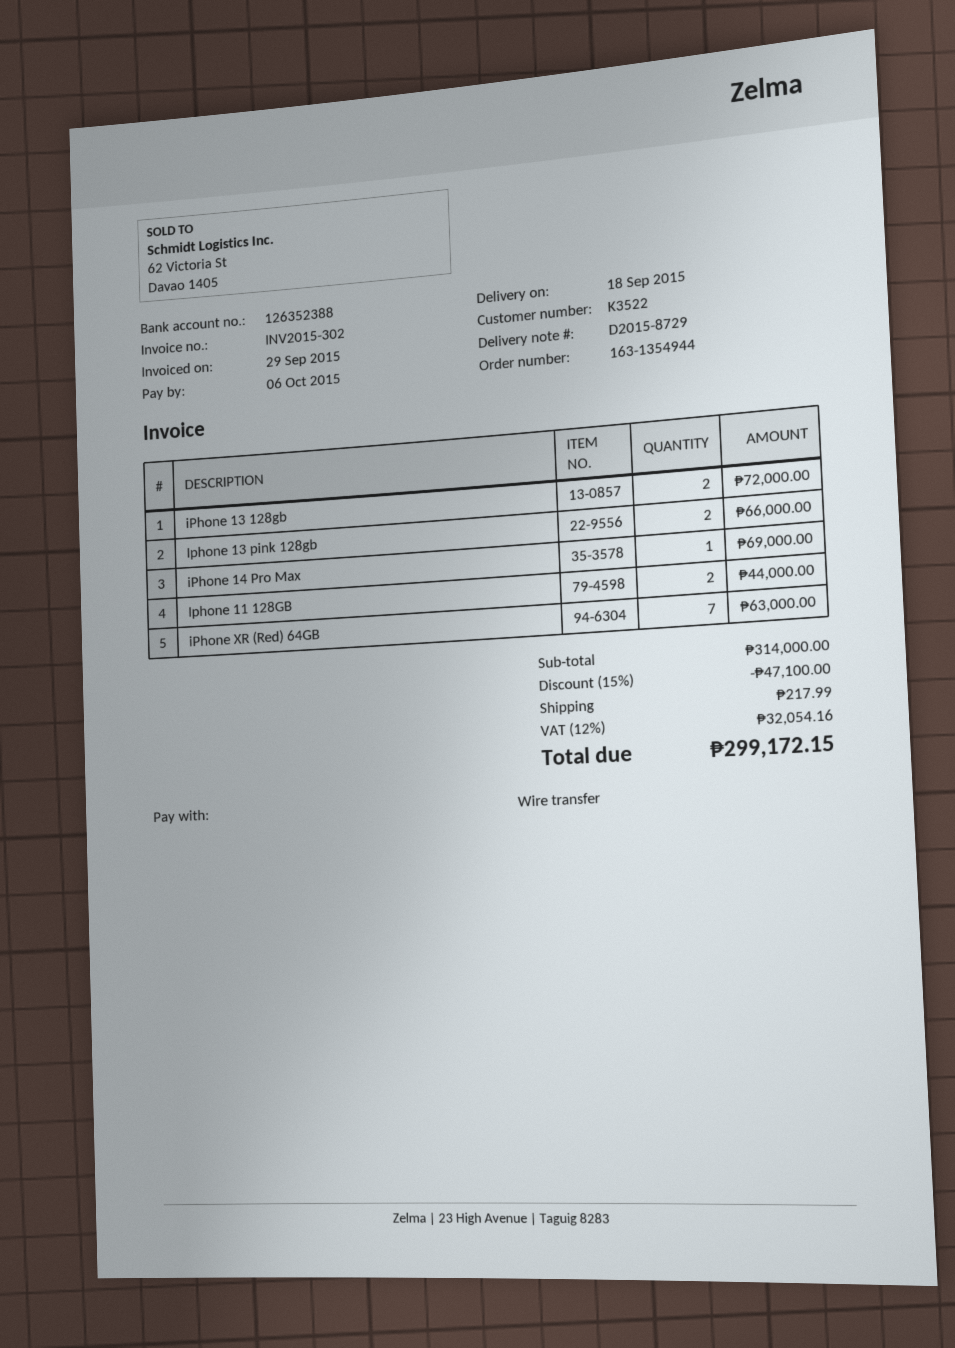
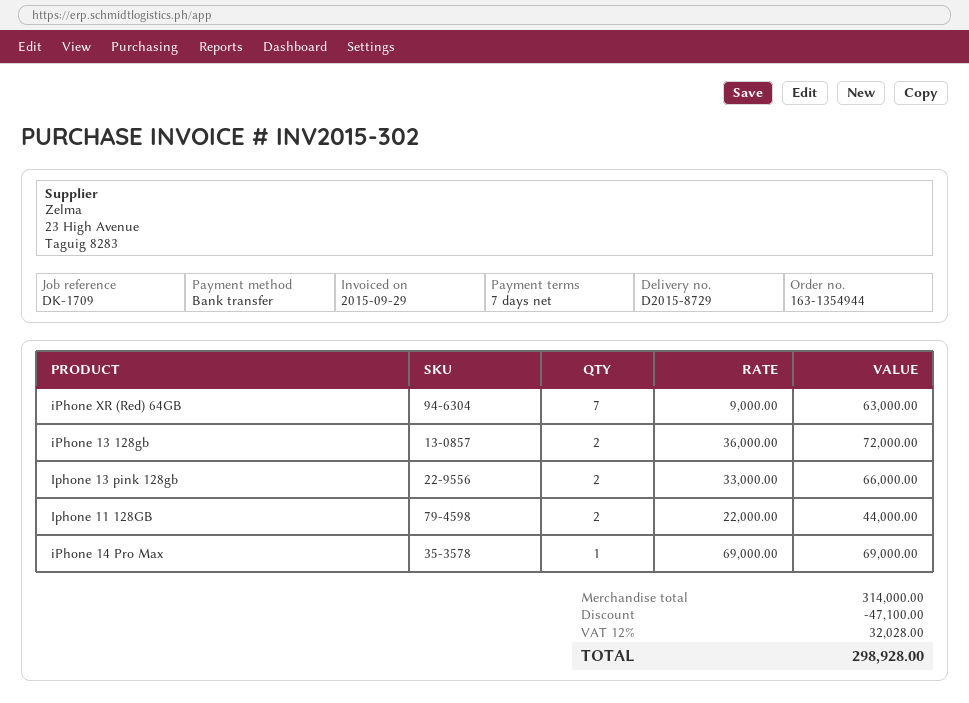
shipping: 217.99 -> none
tax: 12% = 32054.16 -> 12% = 32028.00
total: 299172.15 -> 298928.00

